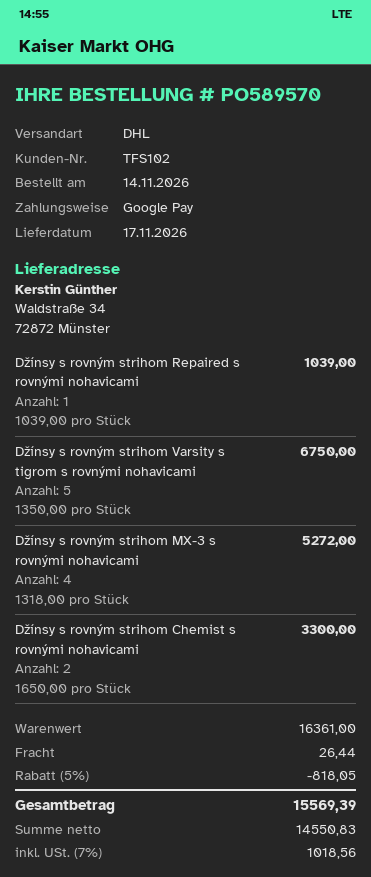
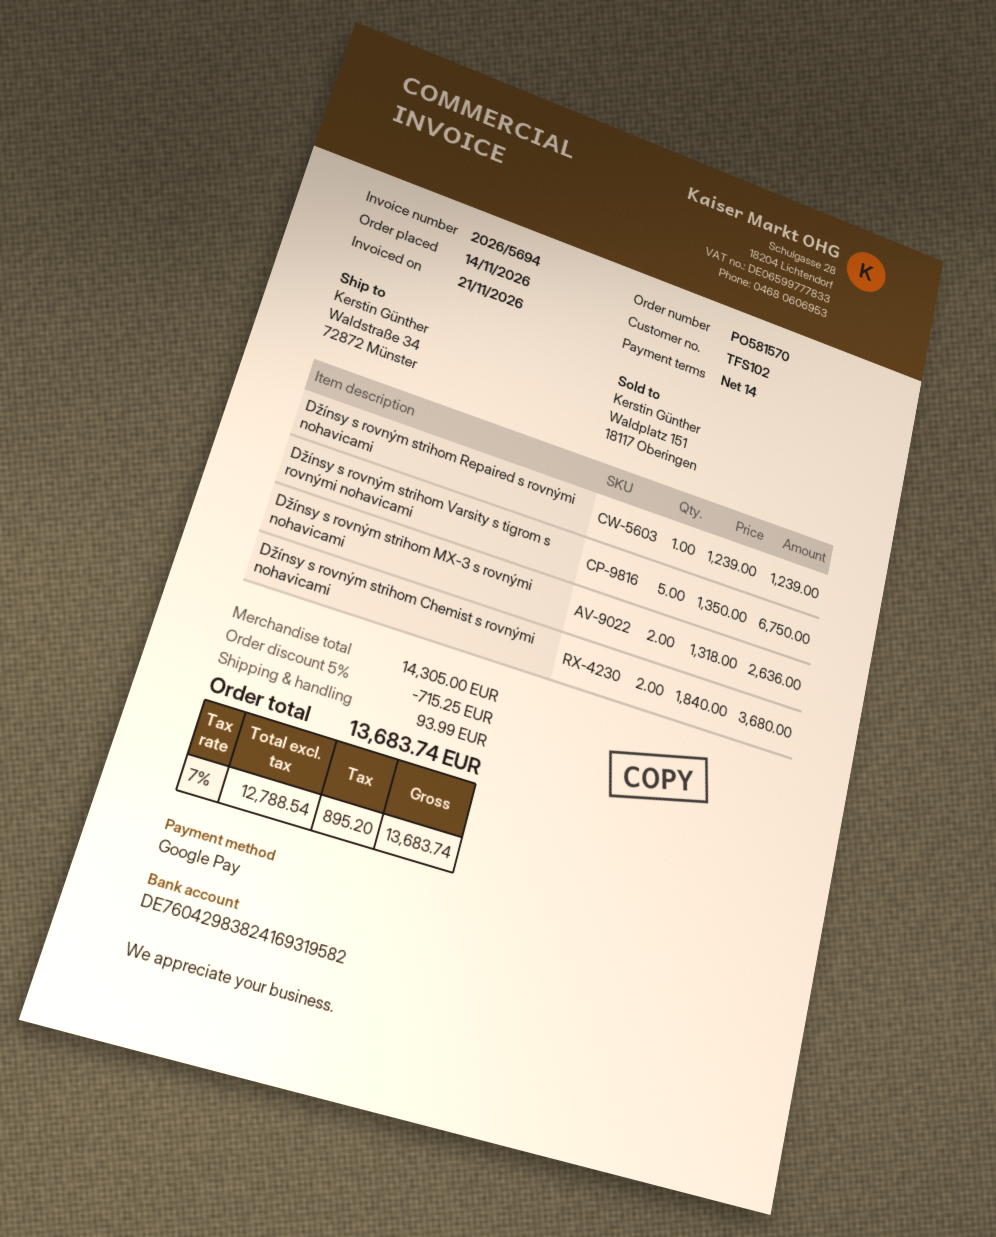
order number: PO589570 -> PO581570
Džínsy s rovným strihom Repaired s rovnými nohavicami: 1 x 1039.00 = 1039.00 -> 1 x 1239.00 = 1239.00
Džínsy s rovným strihom MX-3 s rovnými nohavicami: 4 x 1318.00 = 5272.00 -> 2 x 1318.00 = 2636.00
Džínsy s rovným strihom Chemist s rovnými nohavicami: 2 x 1650.00 = 3300.00 -> 2 x 1840.00 = 3680.00
subtotal: 16361.00 -> 14305.00
discount: 5% = 818.05 -> 5% = 715.25
shipping: 26.44 -> 93.99
net: 14550.83 -> 12788.54
tax: 7% = 1018.56 -> 7% = 895.20
total: 15569.39 -> 13683.74

